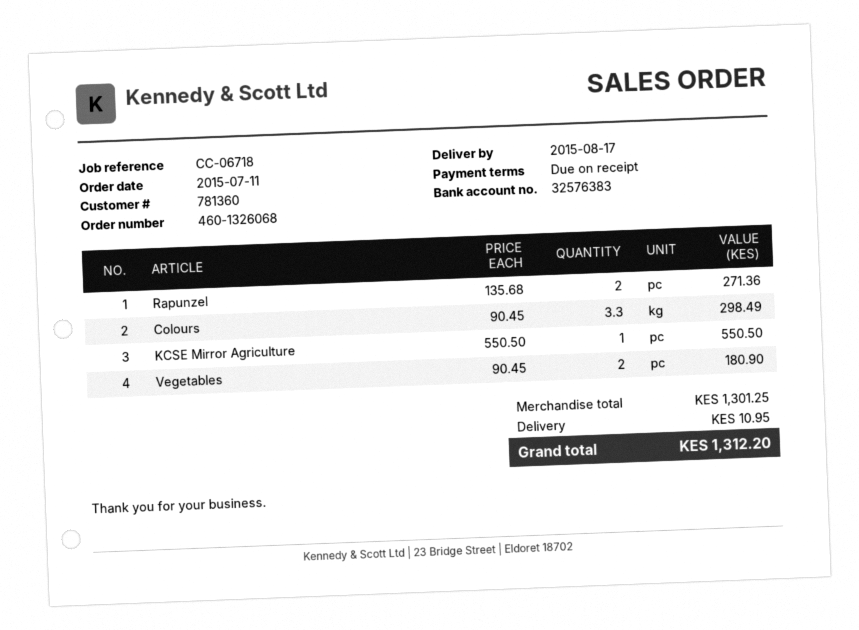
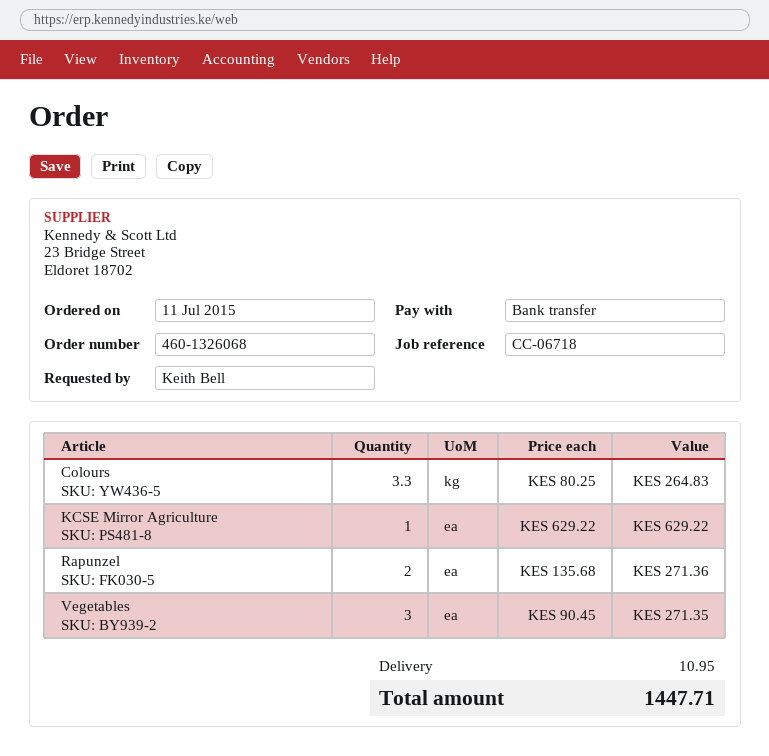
Colours: 3.3 x 90.45 = 298.49 -> 3.3 x 80.25 = 264.83
KCSE Mirror Agriculture: 1 x 550.50 = 550.50 -> 1 x 629.22 = 629.22
Vegetables: 2 x 90.45 = 180.90 -> 3 x 90.45 = 271.35
total: 1312.20 -> 1447.71

